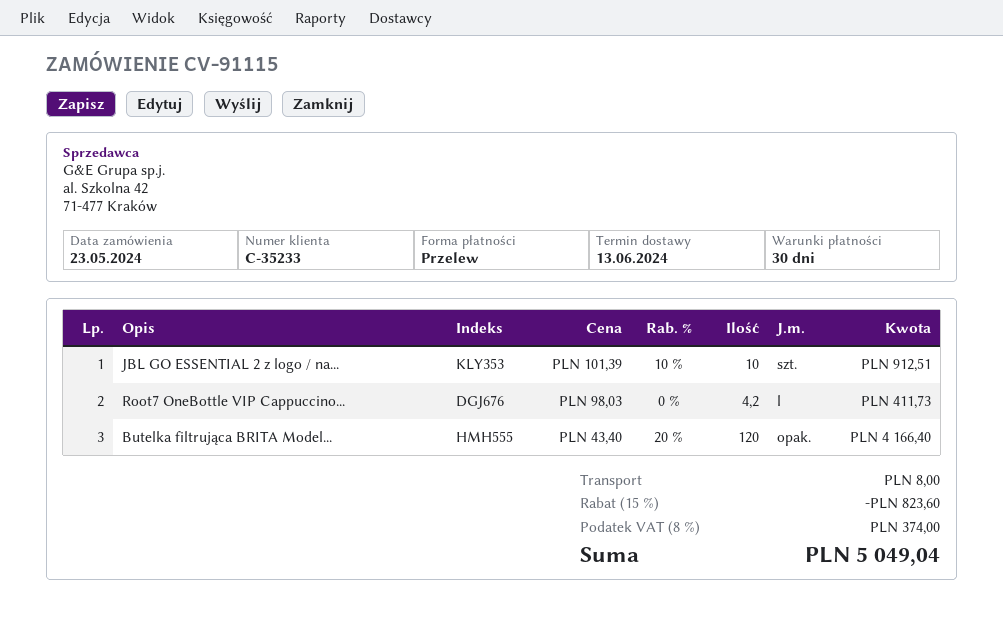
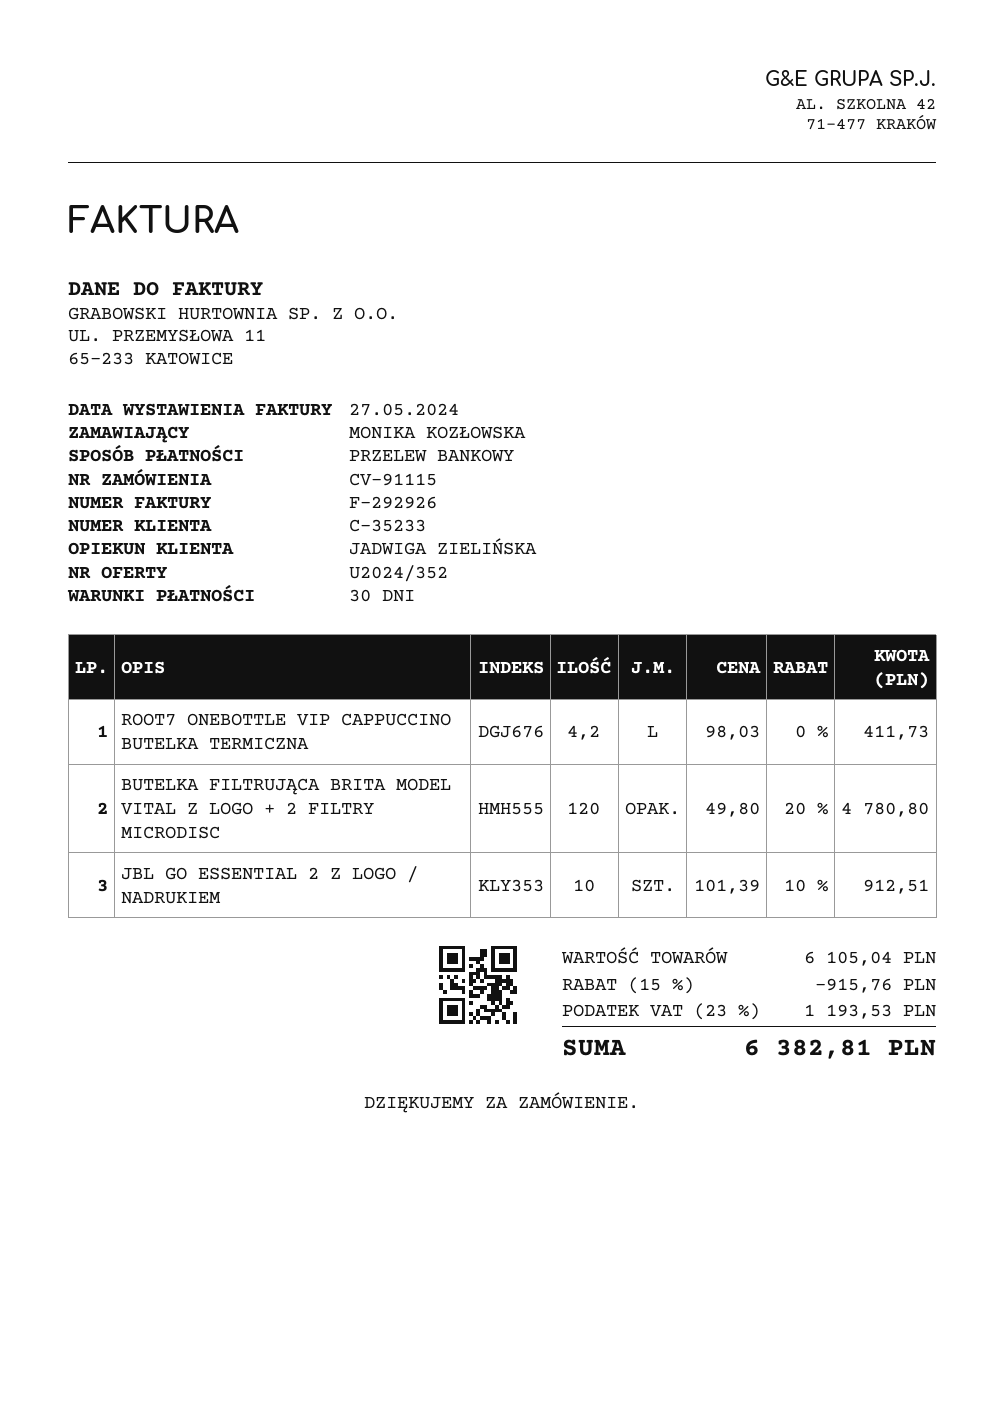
Butelka filtrująca BRITA Model...: 120 x 43.40 - 20% = 4166.40 -> 120 x 49.80 - 20% = 4780.80
discount: 15% = 823.60 -> 15% = 915.76
shipping: 8.00 -> none
tax: 8% = 374.00 -> 23% = 1193.53
total: 5049.04 -> 6382.81

